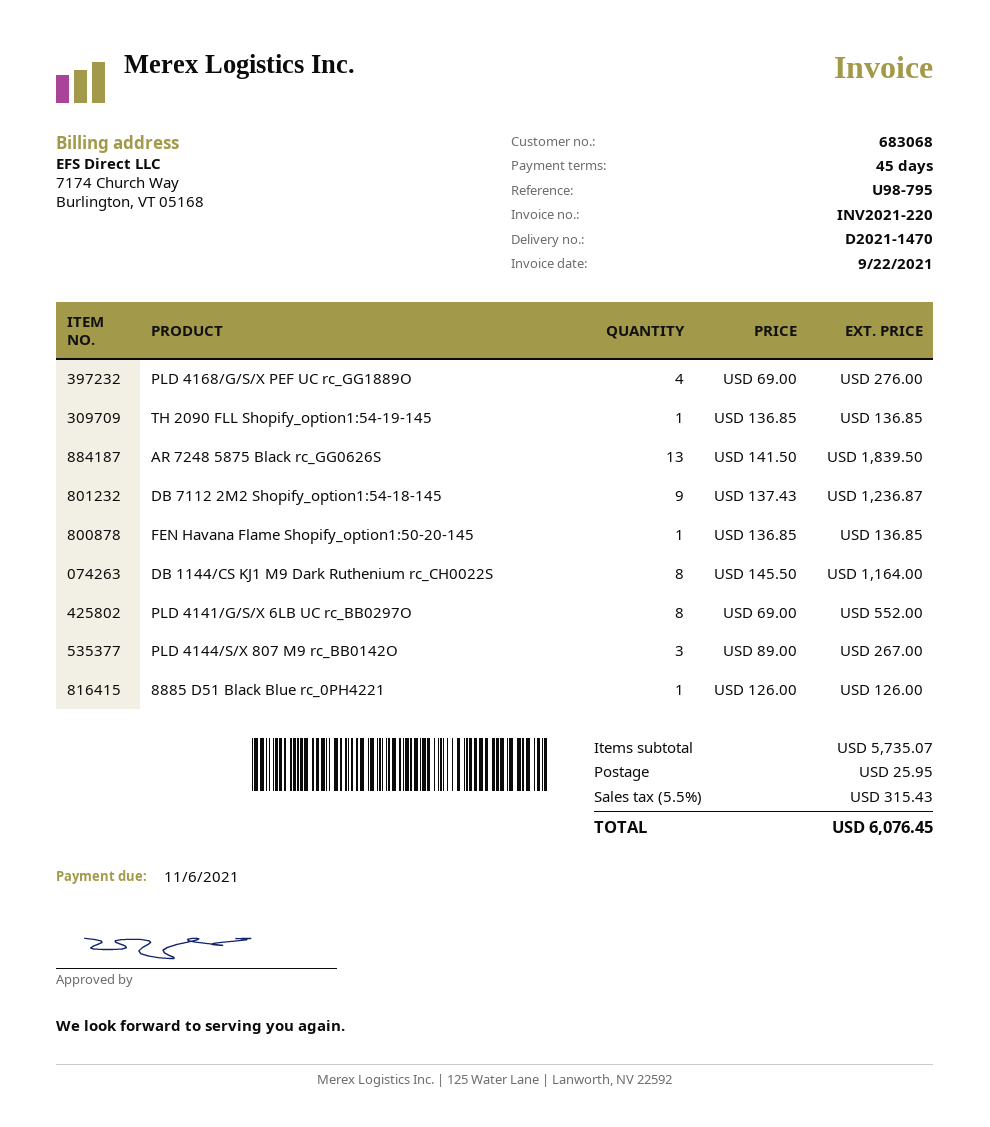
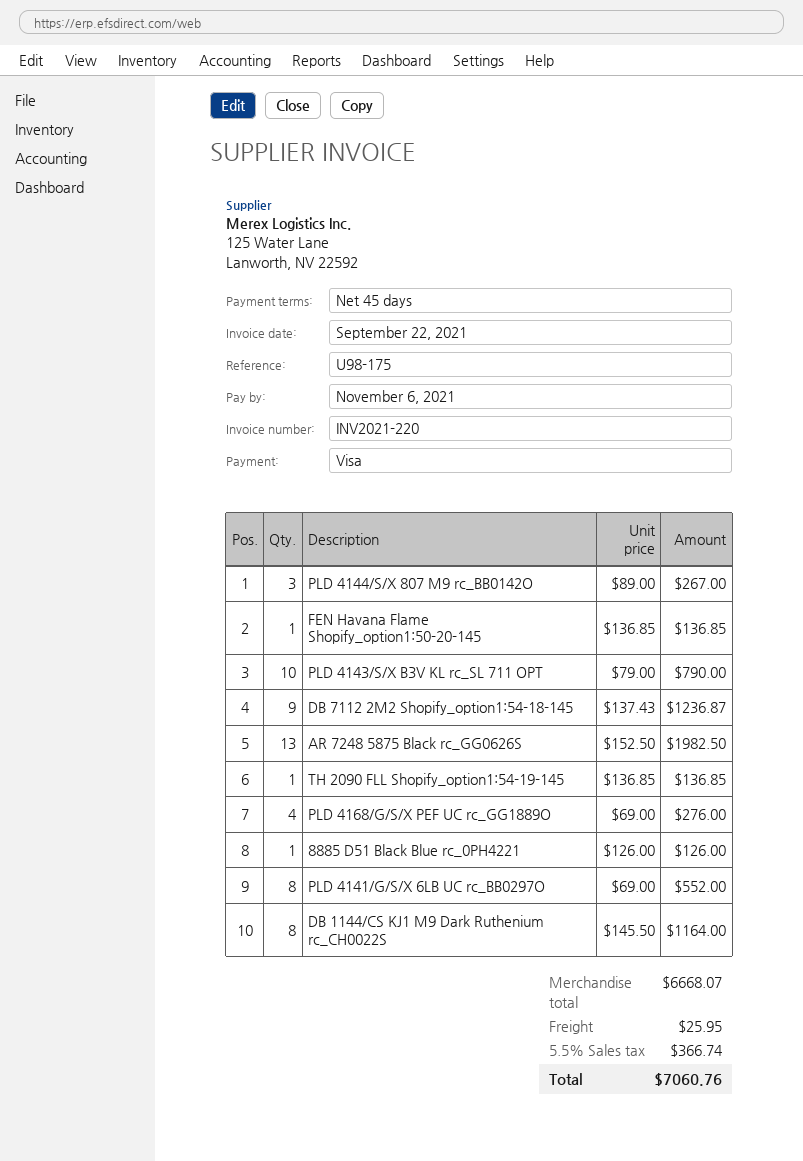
reference: U98-795 -> U98-175
AR 7248 5875 Black rc_GG0626S: 13 x 141.50 = 1839.50 -> 13 x 152.50 = 1982.50
PLD 4143/S/X B3V KL rc_SL 711 OPT: none -> 10 x 79.00 = 790.00
subtotal: 5735.07 -> 6668.07
tax: 5.5% = 315.43 -> 5.5% = 366.74
total: 6076.45 -> 7060.76

